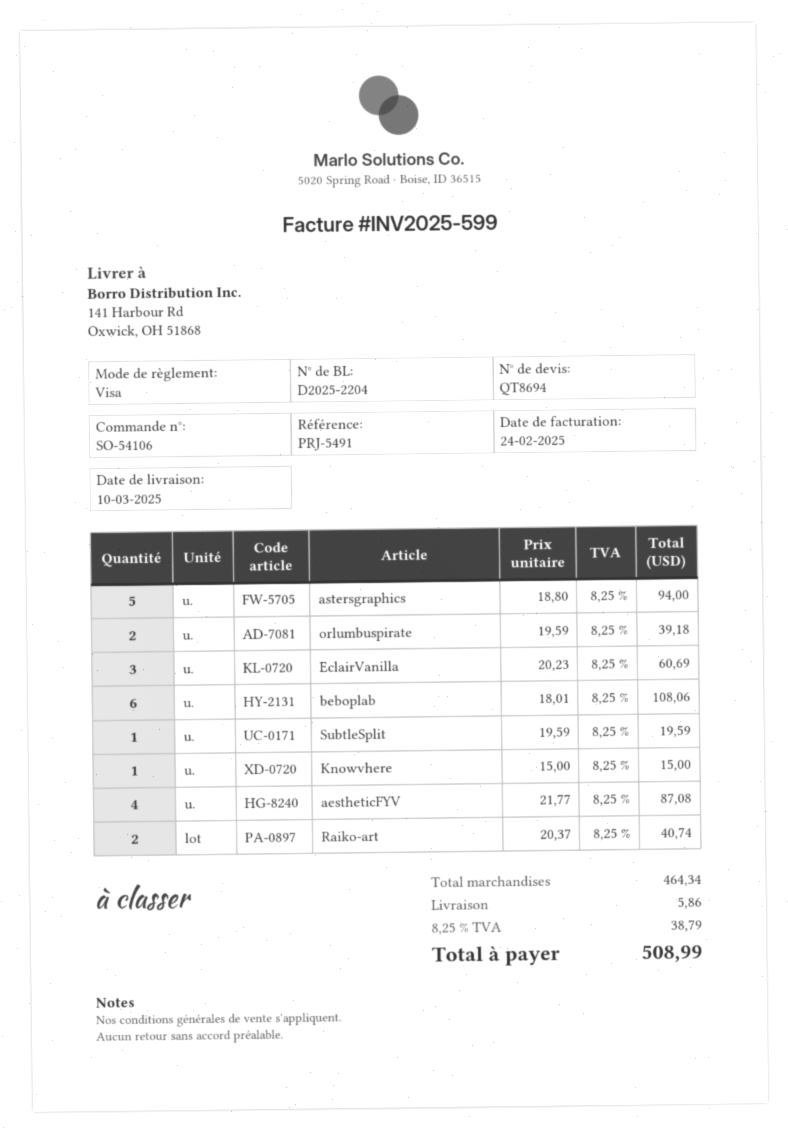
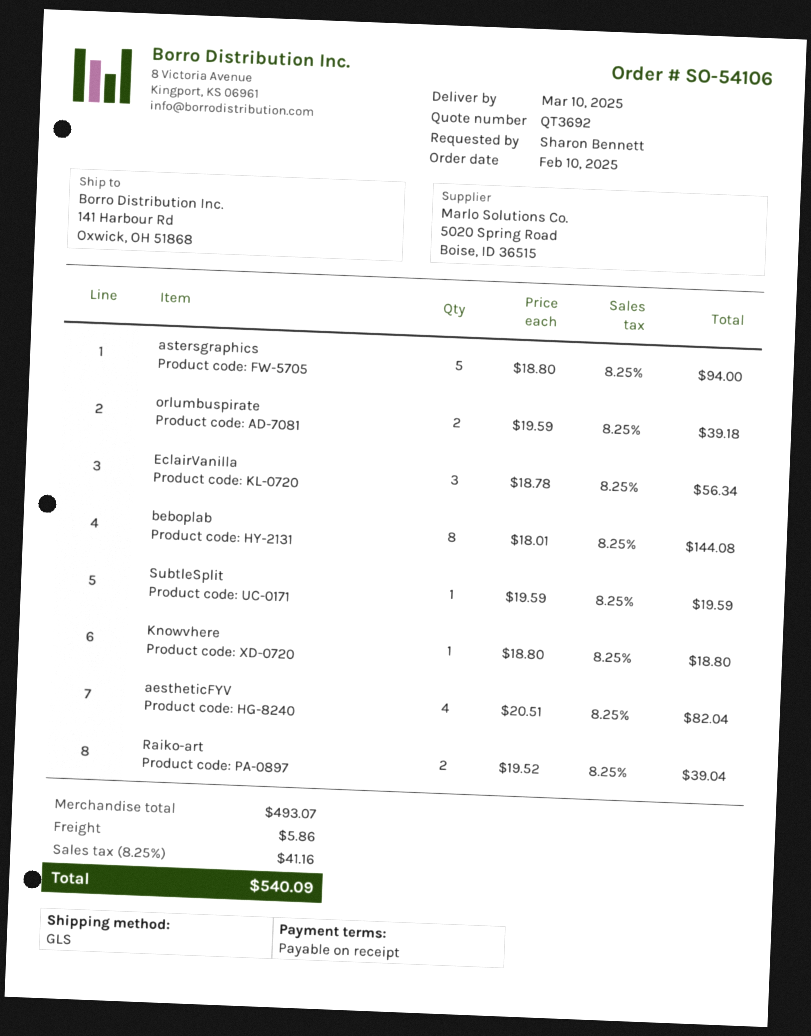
quote number: QT8694 -> QT3692
EclairVanilla: 3 x 20.23 = 60.69 -> 3 x 18.78 = 56.34
beboplab: 6 x 18.01 = 108.06 -> 8 x 18.01 = 144.08
Knowvhere: 1 x 15.00 = 15.00 -> 1 x 18.80 = 18.80
aestheticFYV: 4 x 21.77 = 87.08 -> 4 x 20.51 = 82.04
Raiko-art: 2 x 20.37 = 40.74 -> 2 x 19.52 = 39.04
subtotal: 464.34 -> 493.07
tax: 8.25% = 38.79 -> 8.25% = 41.16
total: 508.99 -> 540.09

